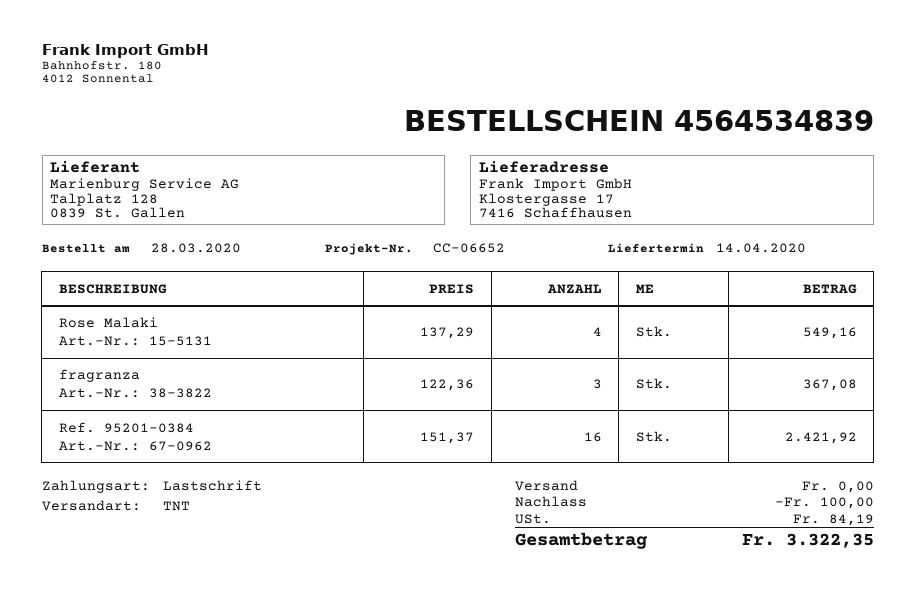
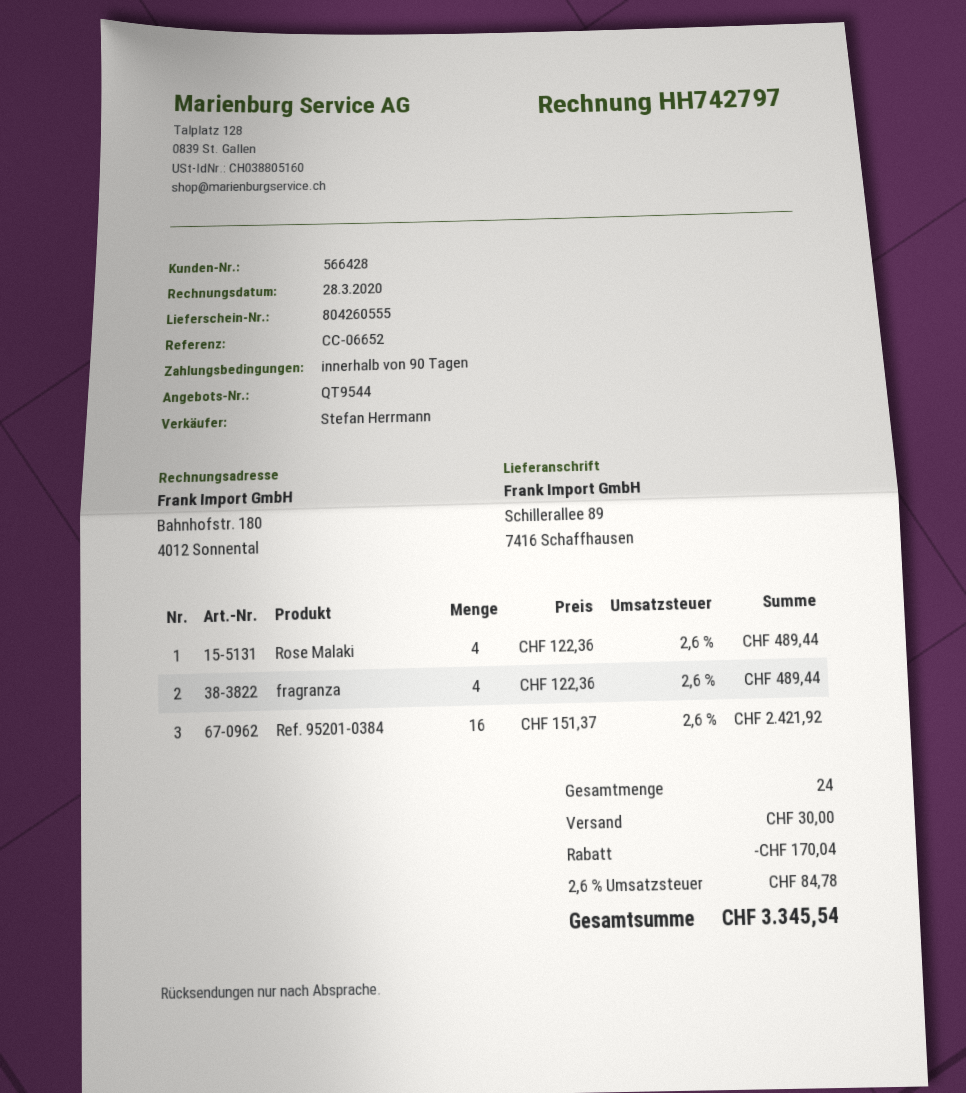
ship to: Klostergasse 17, 7416 Schaffhausen -> Schillerallee 89, 7416 Schaffhausen
Rose Malaki: 4 x 137.29 = 549.16 -> 4 x 122.36 = 489.44
fragranza: 3 x 122.36 = 367.08 -> 4 x 122.36 = 489.44
discount: 100.00 -> 170.04
shipping: 0.00 -> 30.00
tax: 84.19 -> 84.78
total: 3322.35 -> 3345.54

